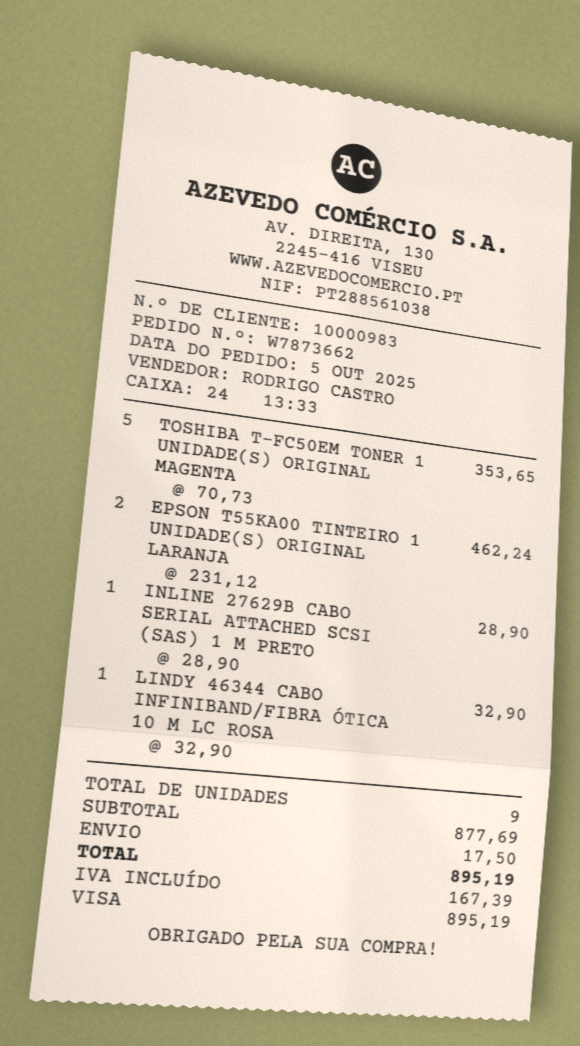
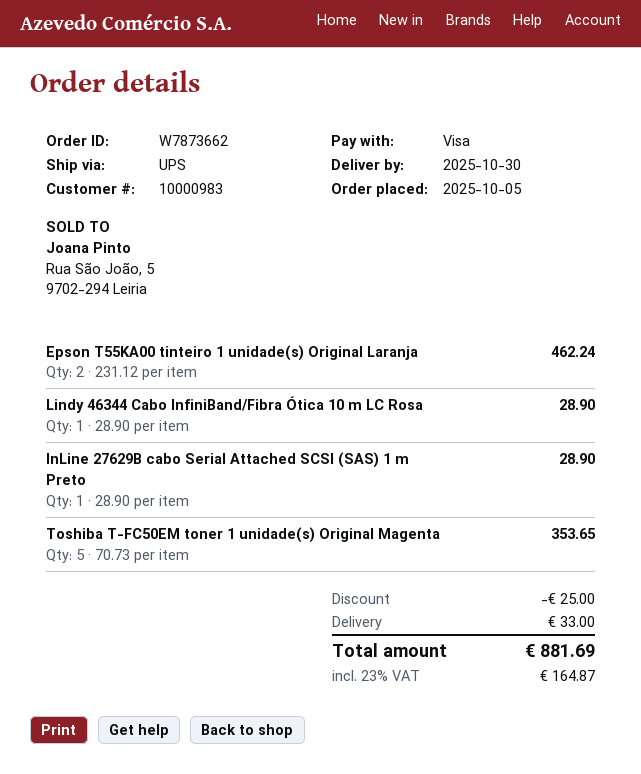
LINDY 46344 CABO INFINIBAND/FIBRA ÓTICA 10 M LC ROSA: 1 x 32.90 = 32.90 -> 1 x 28.90 = 28.90
discount: none -> 25.00
shipping: 17.50 -> 33.00
tax: 167.39 -> 164.87
total: 895.19 -> 881.69

